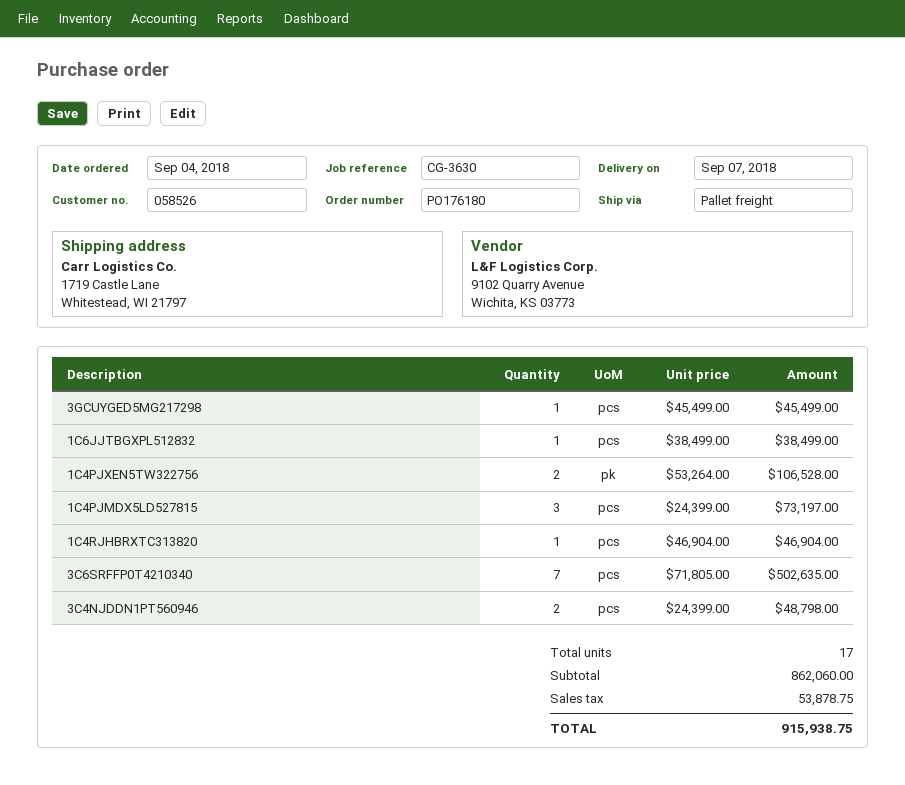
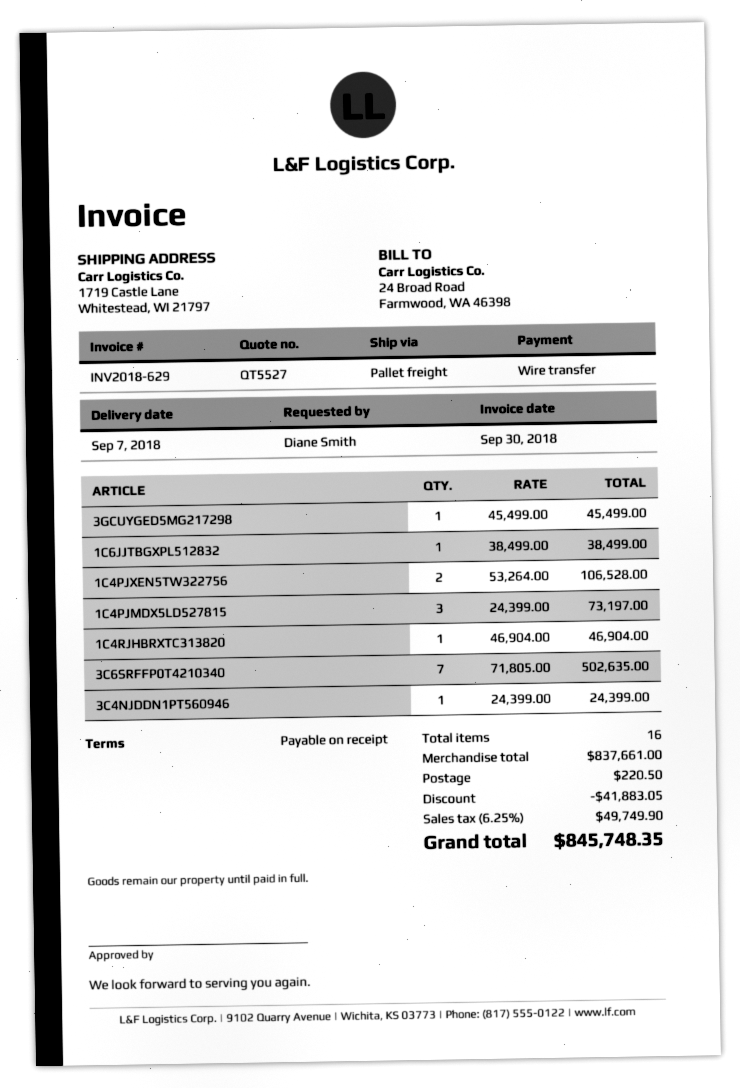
3C4NJDDN1PT560946: 2 x 24399.00 = 48798.00 -> 1 x 24399.00 = 24399.00
total quantity: 17 -> 16
subtotal: 862060.00 -> 837661.00
discount: none -> 41883.05
shipping: none -> 220.50
tax: 53878.75 -> 49749.90
total: 915938.75 -> 845748.35

